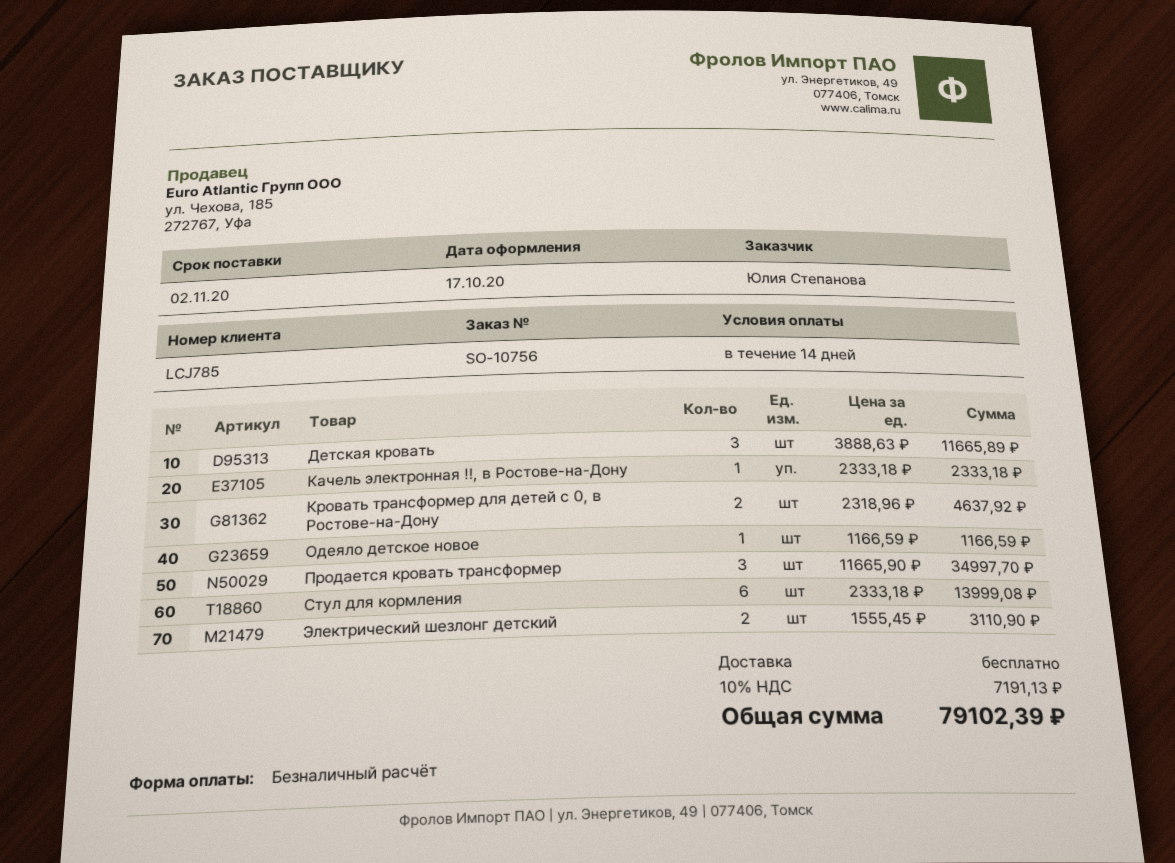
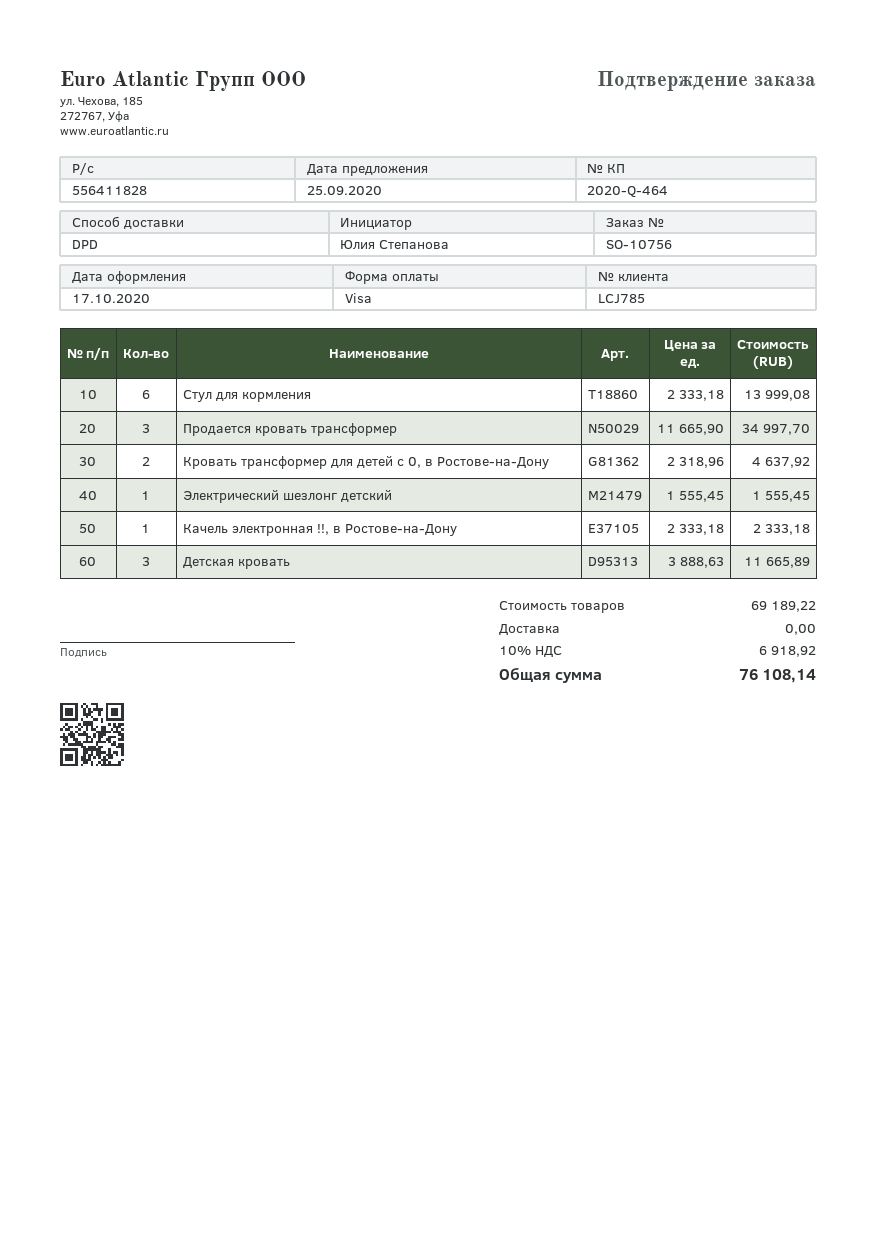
payment method: bank transfer -> Visa
Одеяло детское новое: 1 x 1166.59 = 1166.59 -> none
Электрический шезлонг детский: 2 x 1555.45 = 3110.90 -> 1 x 1555.45 = 1555.45
tax: 10% = 7191.13 -> 10% = 6918.92
total: 79102.39 -> 76108.14

